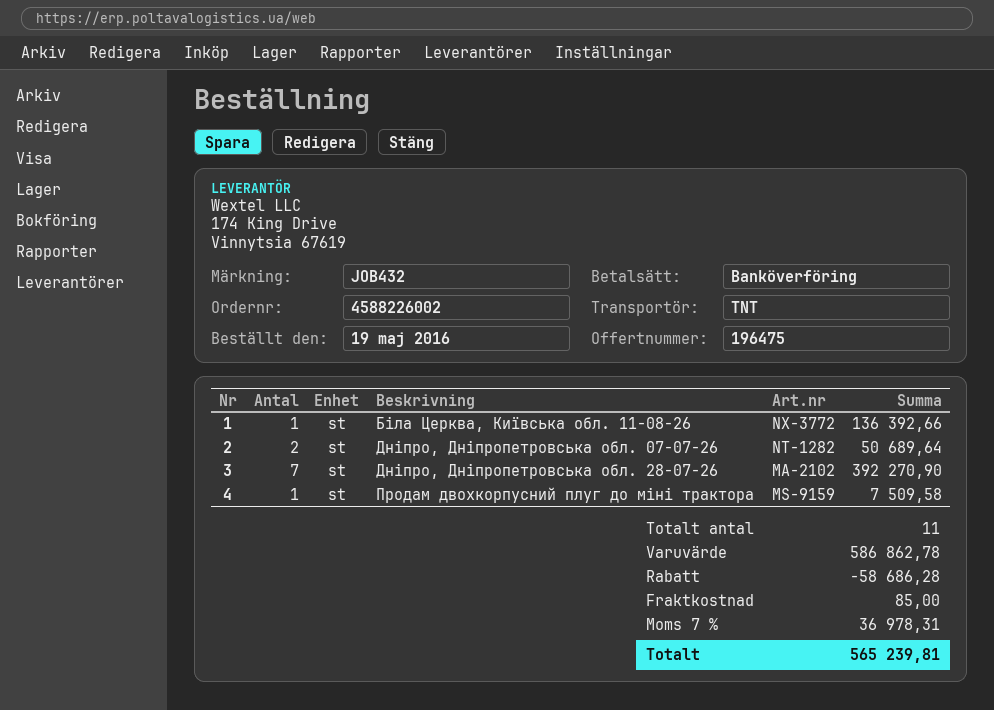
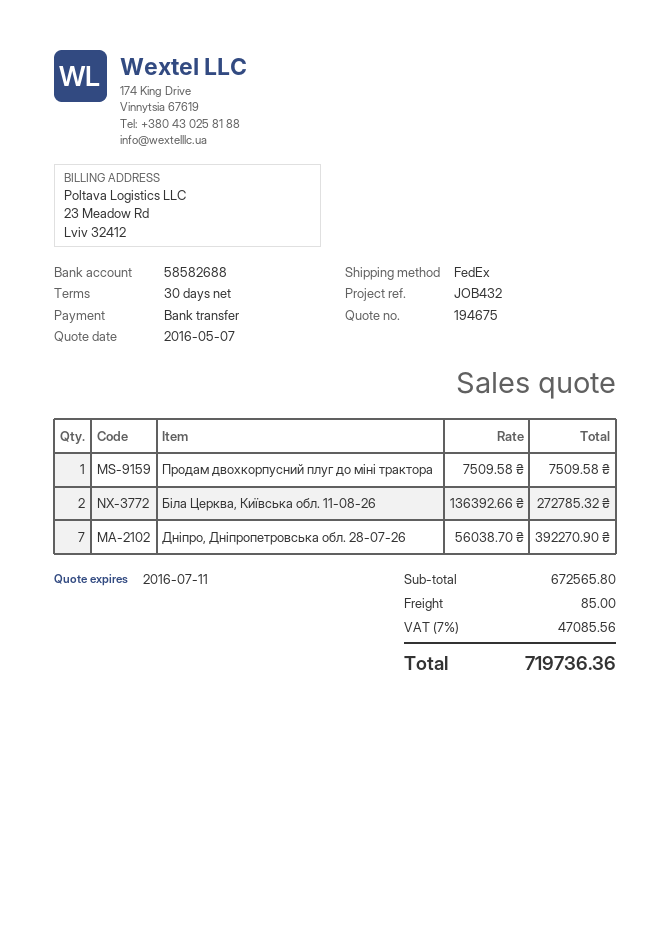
quote number: 196475 -> 194675
shipping method: TNT -> FedEx
Біла Церква, Київська обл. 11-08-26: 1 for 136392.66 -> 2 for 272785.32
Дніпро, Дніпропетровська обл. 07-07-26: 2 for 50689.64 -> none
subtotal: 586862.78 -> 672565.80
discount: 58686.28 -> none
tax: 7% = 36978.31 -> 7% = 47085.56
total: 565239.81 -> 719736.36

